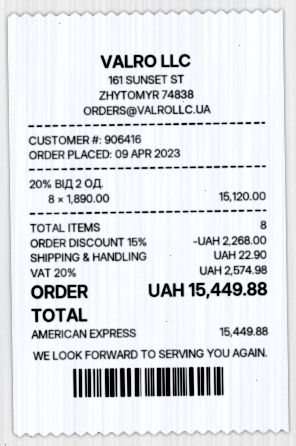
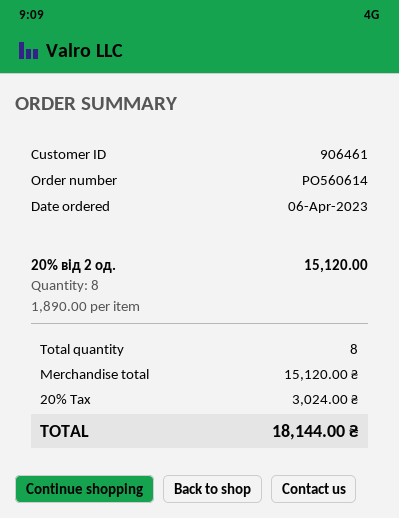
order date: 2023-04-09 -> 2023-04-06
customer number: 906416 -> 906461
discount: 15% = 2268.00 -> none
shipping: 22.90 -> none
tax: 20% = 2574.98 -> 20% = 3024.00
total: 15449.88 -> 18144.00

